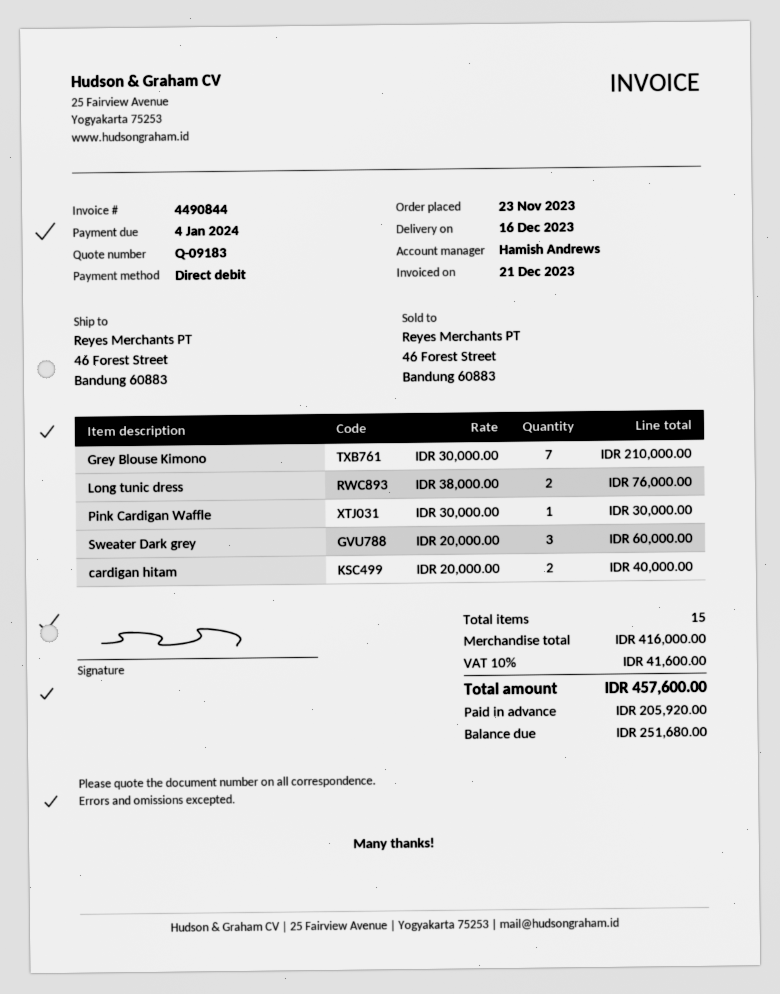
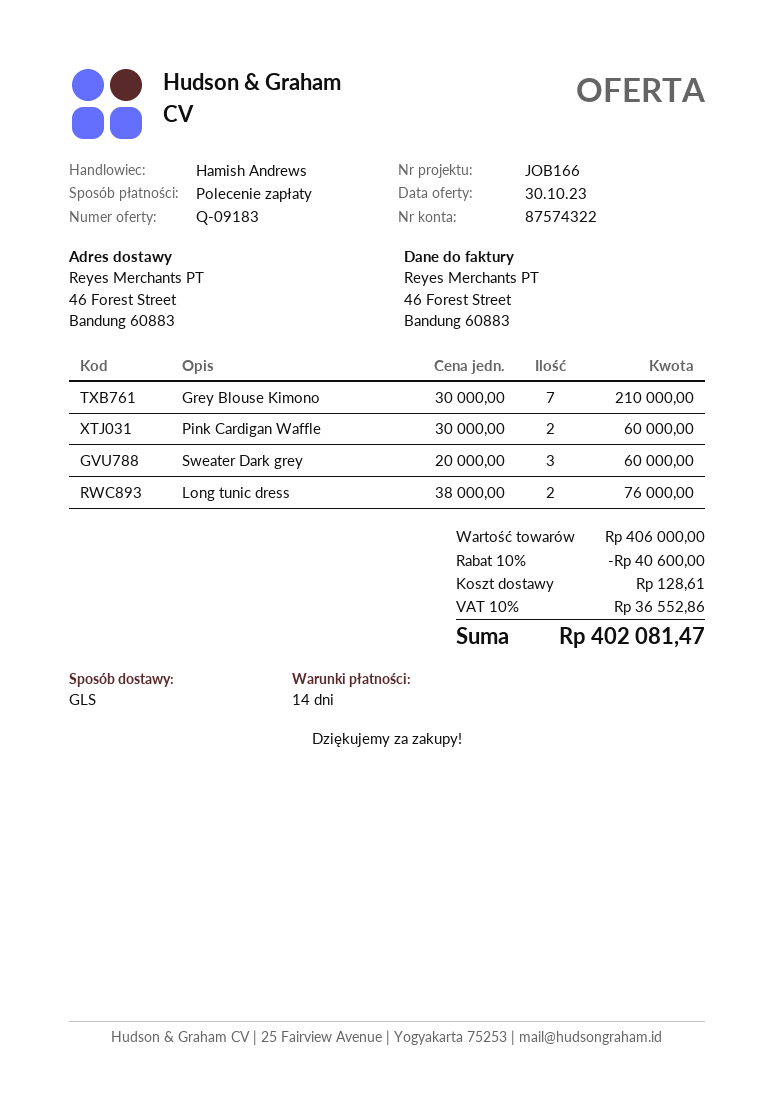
Pink Cardigan Waffle: 1 x 30000.00 = 30000.00 -> 2 x 30000.00 = 60000.00
cardigan hitam: 2 x 20000.00 = 40000.00 -> none
subtotal: 416000.00 -> 406000.00
discount: none -> 10% = 40600.00
shipping: none -> 128.61
tax: 10% = 41600.00 -> 10% = 36552.86
total: 457600.00 -> 402081.47

